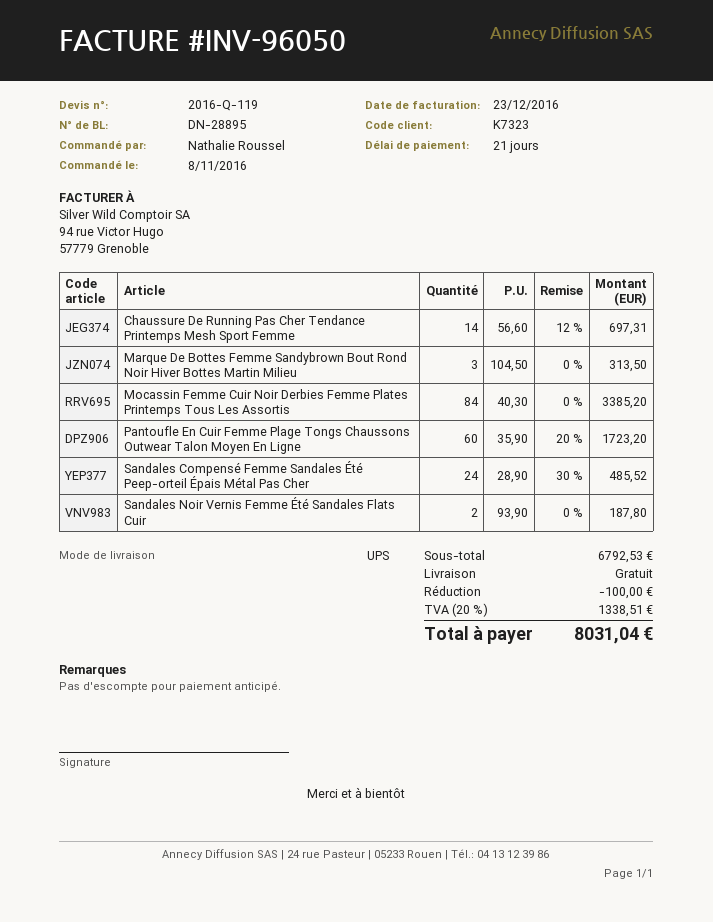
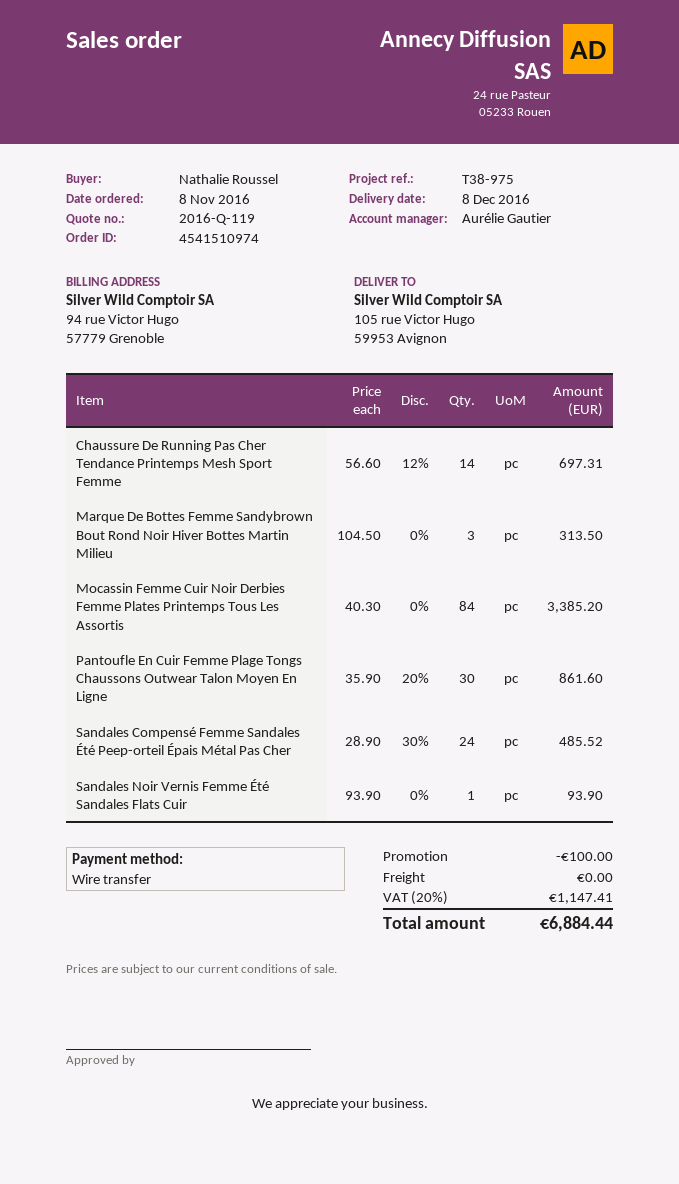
Pantoufle En Cuir Femme Plage Tongs Chaussons Outwear Talon Moyen En Ligne: 60 x 35.90 - 20% = 1723.20 -> 30 x 35.90 - 20% = 861.60
Sandales Noir Vernis Femme Été Sandales Flats Cuir: 2 x 93.90 = 187.80 -> 1 x 93.90 = 93.90
tax: 20% = 1338.51 -> 20% = 1147.41
total: 8031.04 -> 6884.44

